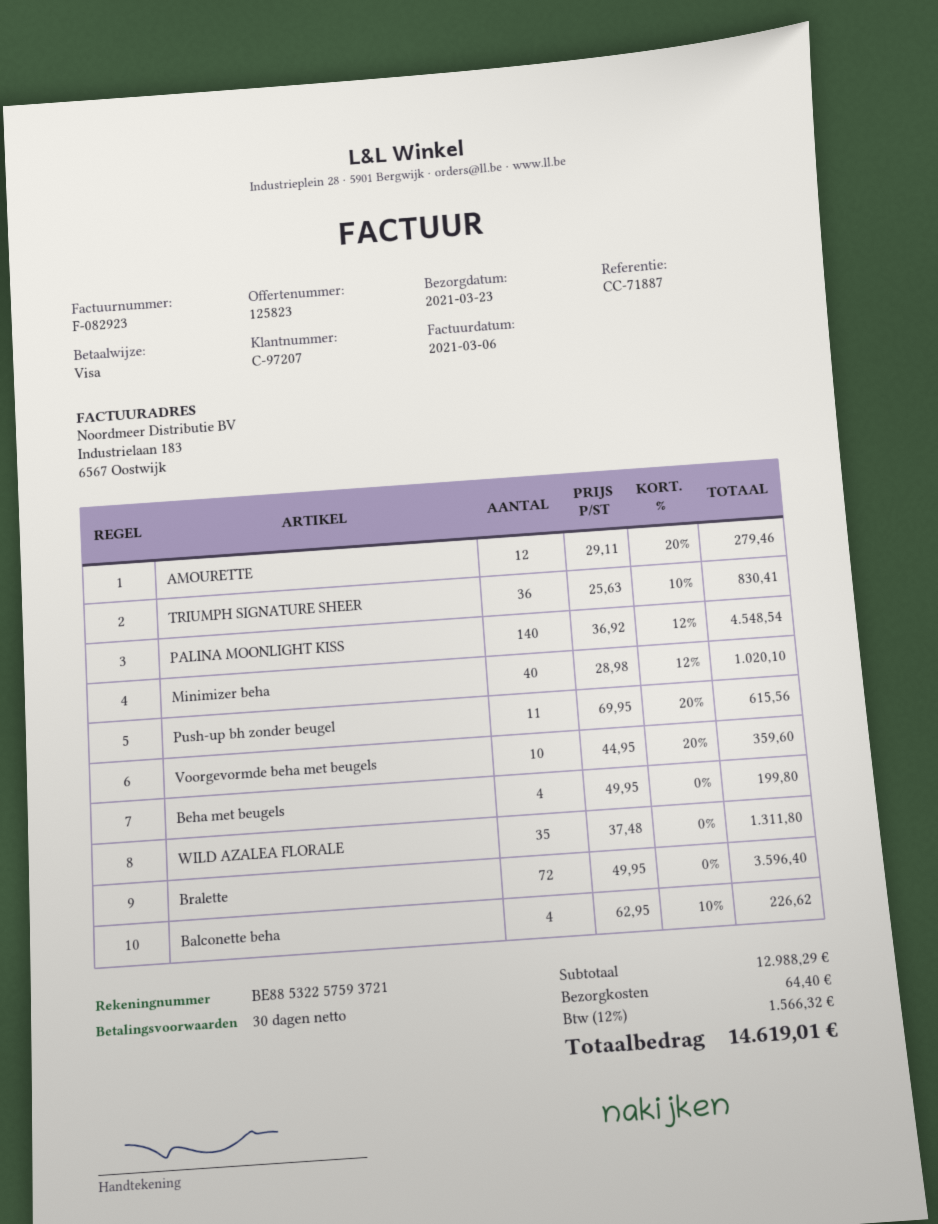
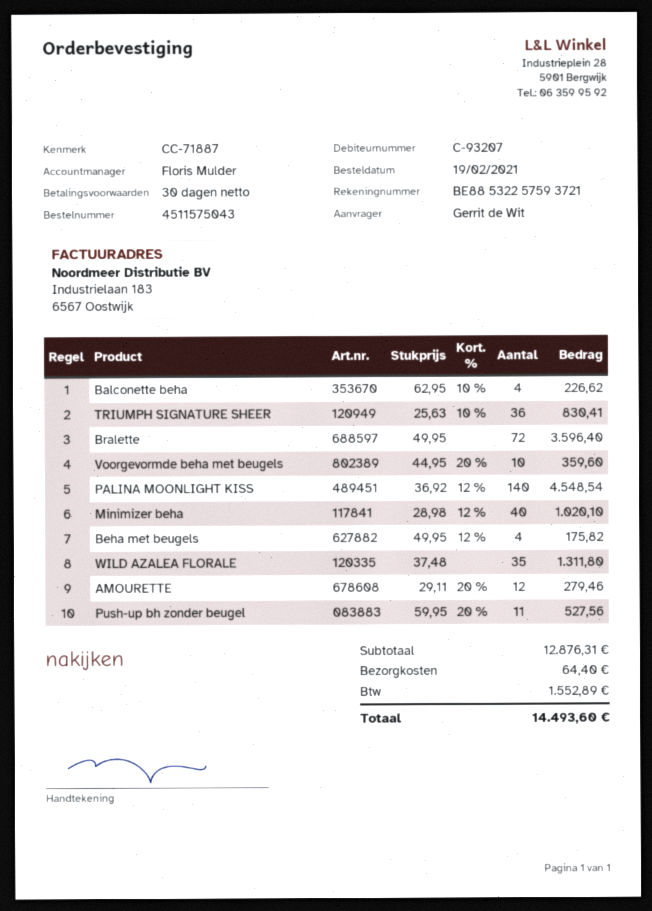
customer number: C-97207 -> C-93207
Push-up bh zonder beugel: 11 x 69.95 - 20% = 615.56 -> 11 x 59.95 - 20% = 527.56
Beha met beugels: 4 x 49.95 = 199.80 -> 4 x 49.95 - 12% = 175.82
subtotal: 12988.29 -> 12876.31
tax: 1566.32 -> 1552.89
total: 14619.01 -> 14493.60

